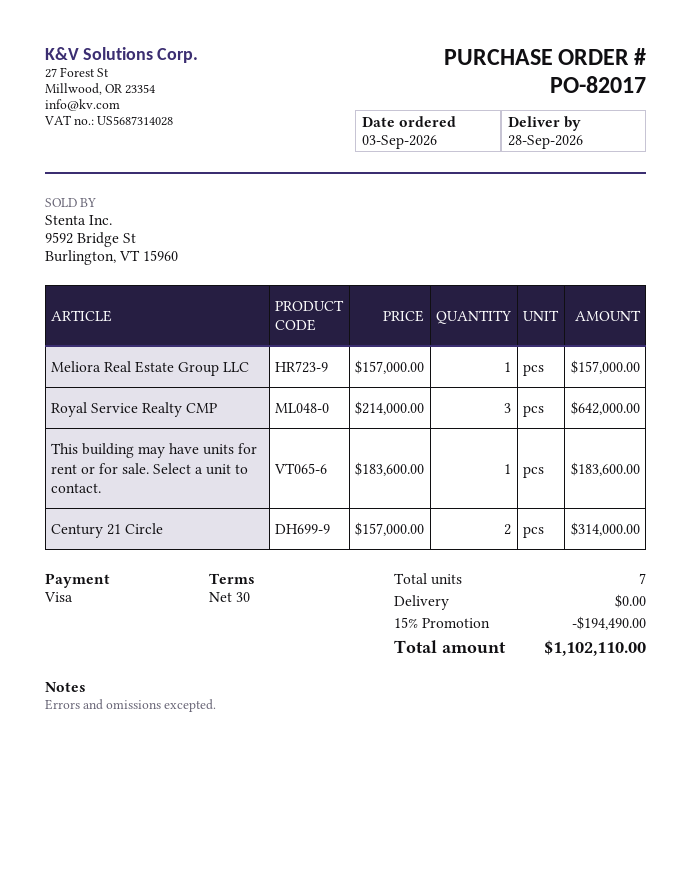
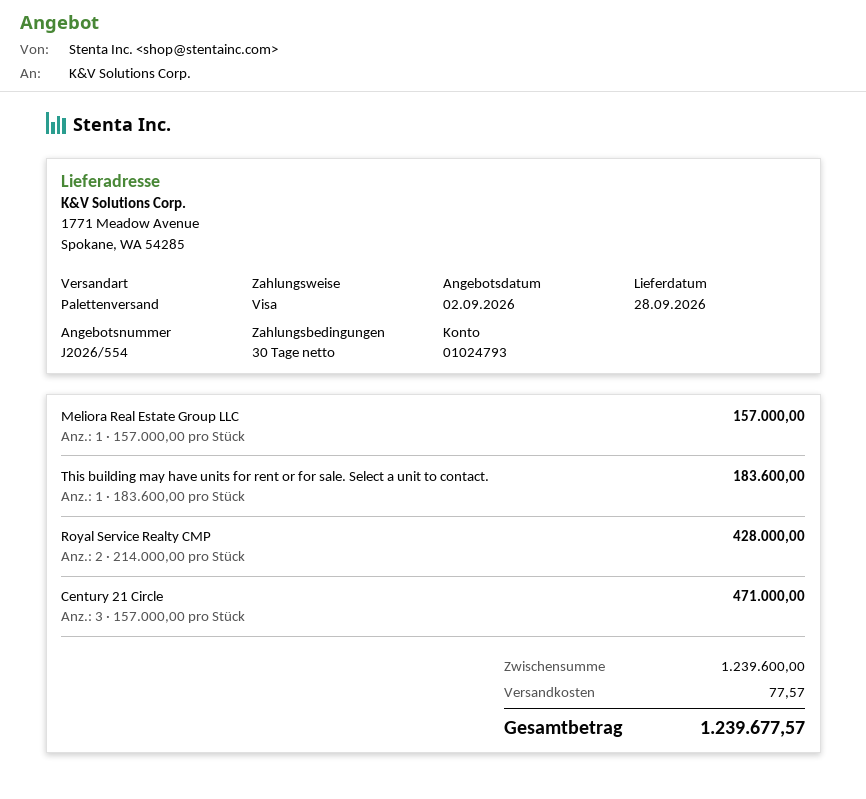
Royal Service Realty CMP: 3 x 214000.00 = 642000.00 -> 2 x 214000.00 = 428000.00
Century 21 Circle: 2 x 157000.00 = 314000.00 -> 3 x 157000.00 = 471000.00
discount: 15% = 194490.00 -> none
shipping: 0.00 -> 77.57
total: 1102110.00 -> 1239677.57

